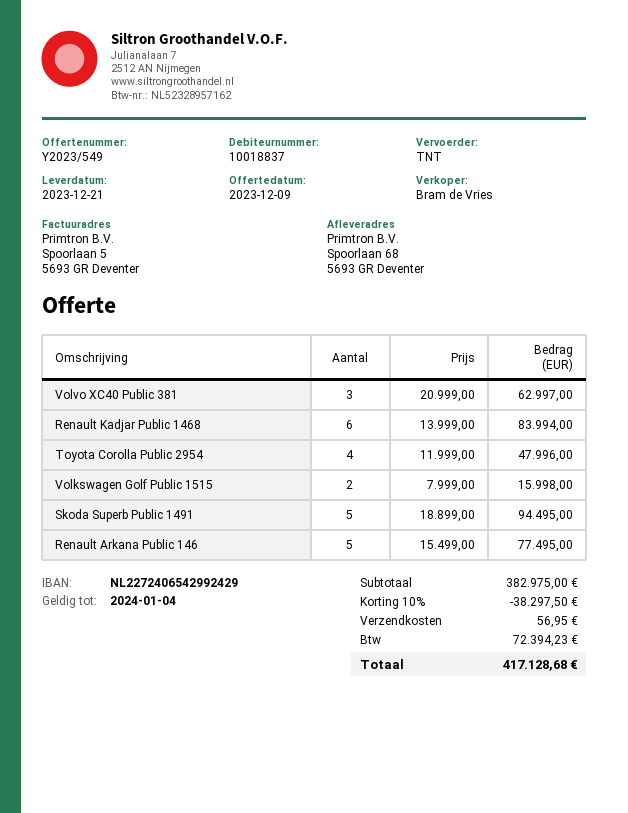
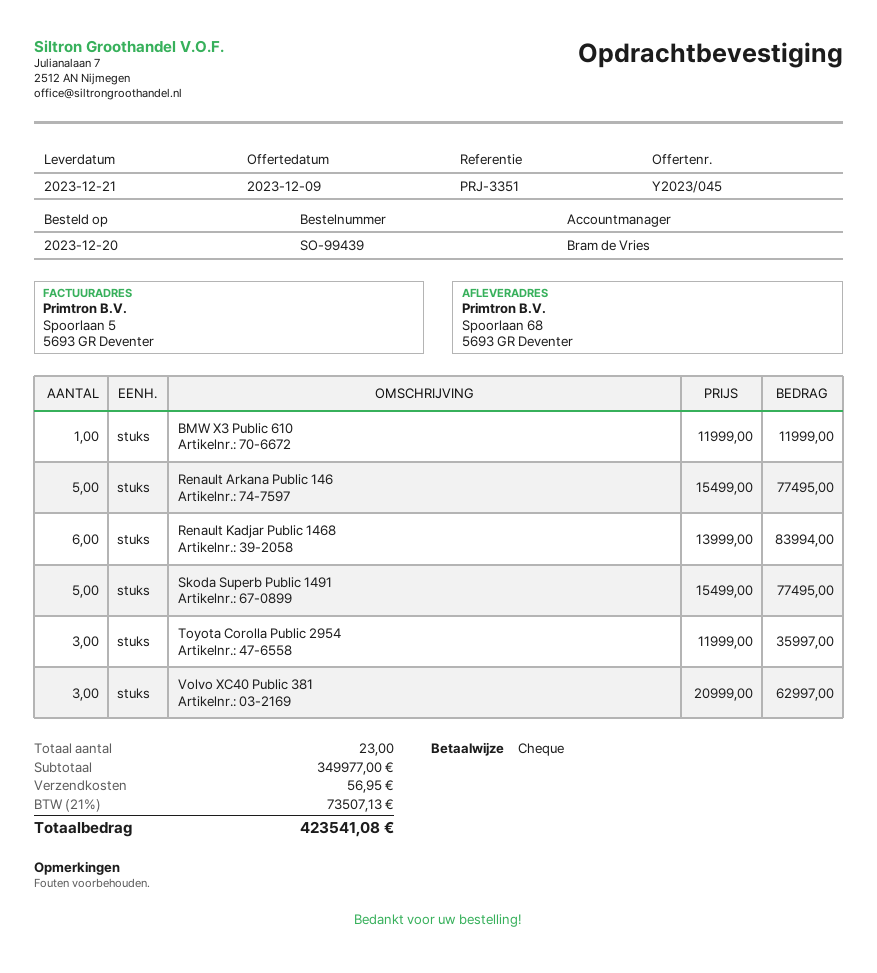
quote number: Y2023/549 -> Y2023/045
Toyota Corolla Public 2954: 4 x 11999.00 = 47996.00 -> 3 x 11999.00 = 35997.00
Volkswagen Golf Public 1515: 2 x 7999.00 = 15998.00 -> none
Skoda Superb Public 1491: 5 x 18899.00 = 94495.00 -> 5 x 15499.00 = 77495.00
BMW X3 Public 610: none -> 1 x 11999.00 = 11999.00
subtotal: 382975.00 -> 349977.00
discount: 10% = 38297.50 -> none
tax: 72394.23 -> 73507.13
total: 417128.68 -> 423541.08

